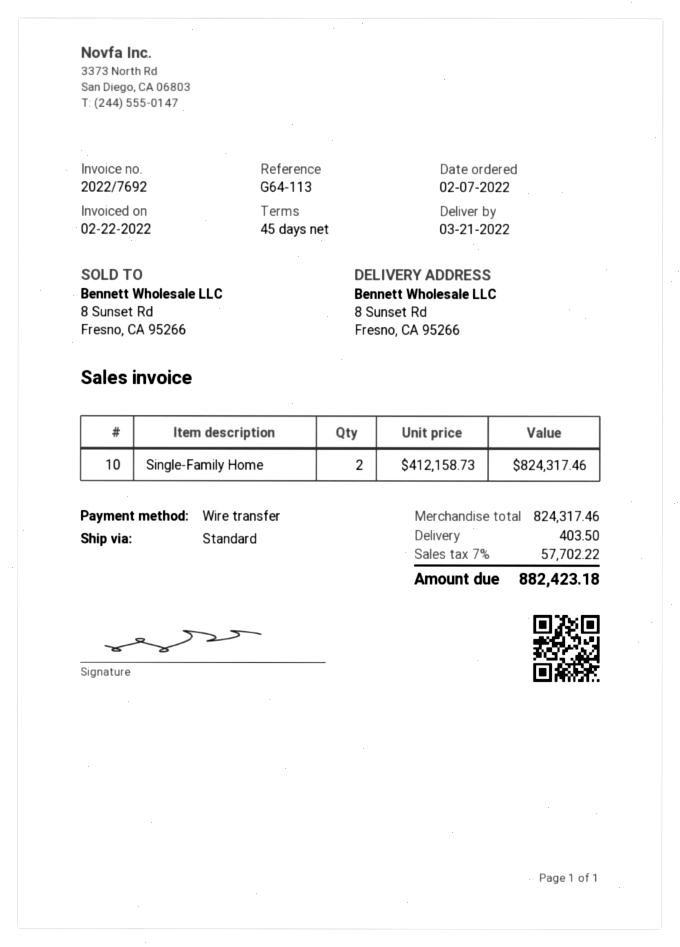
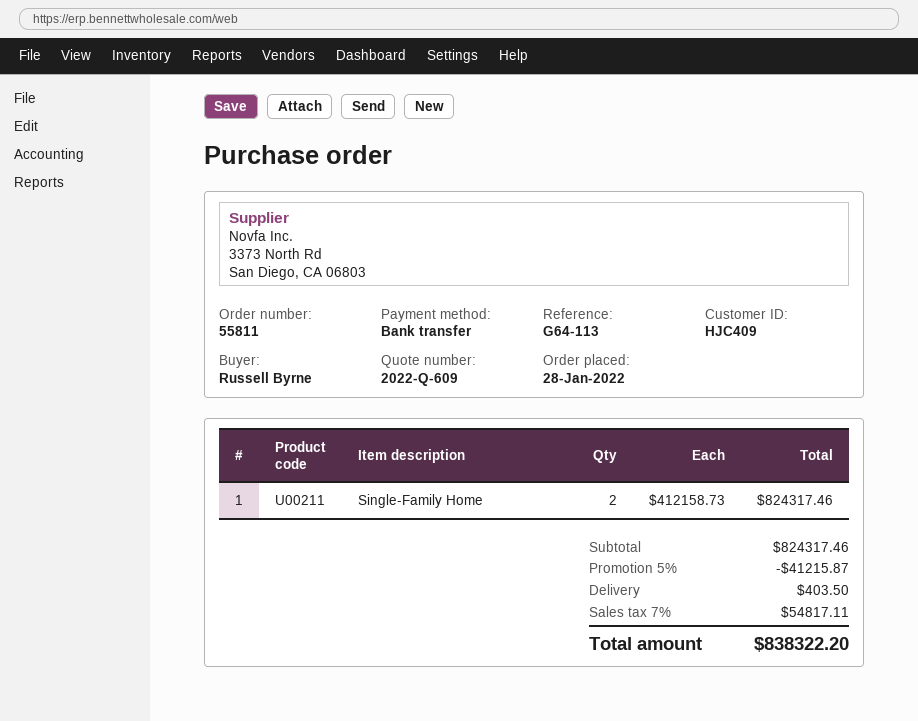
order date: 2022-02-07 -> 2022-01-28
discount: none -> 5% = 41215.87
tax: 7% = 57702.22 -> 7% = 54817.11
total: 882423.18 -> 838322.20

